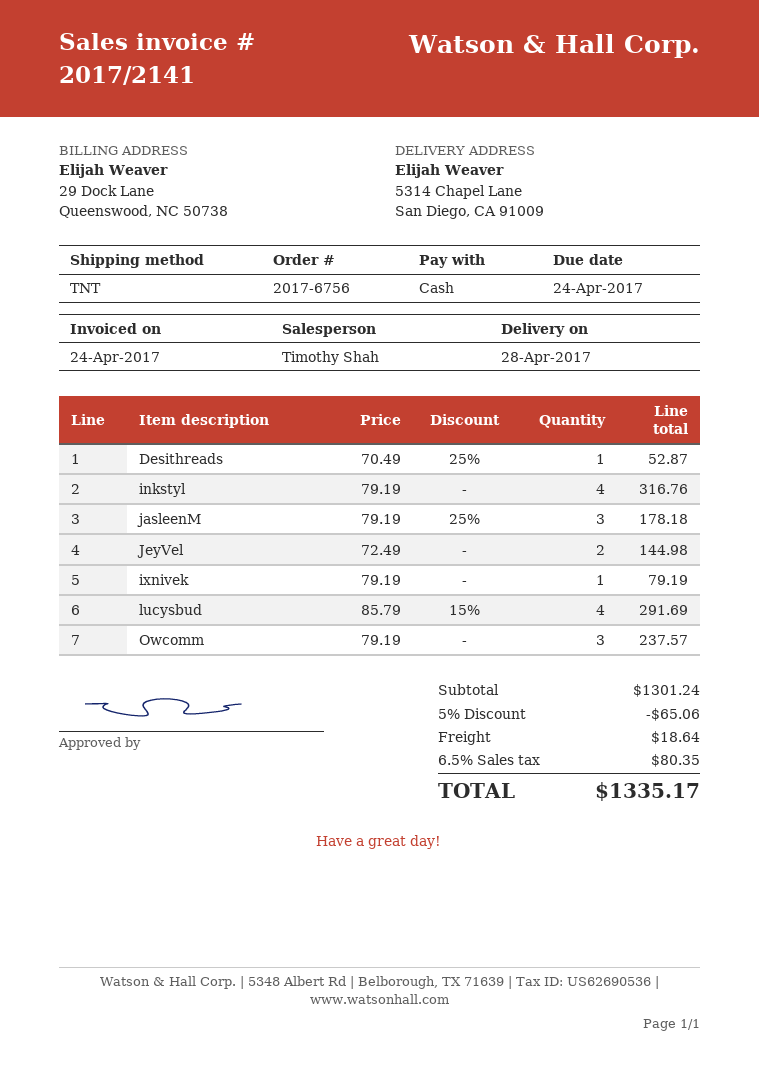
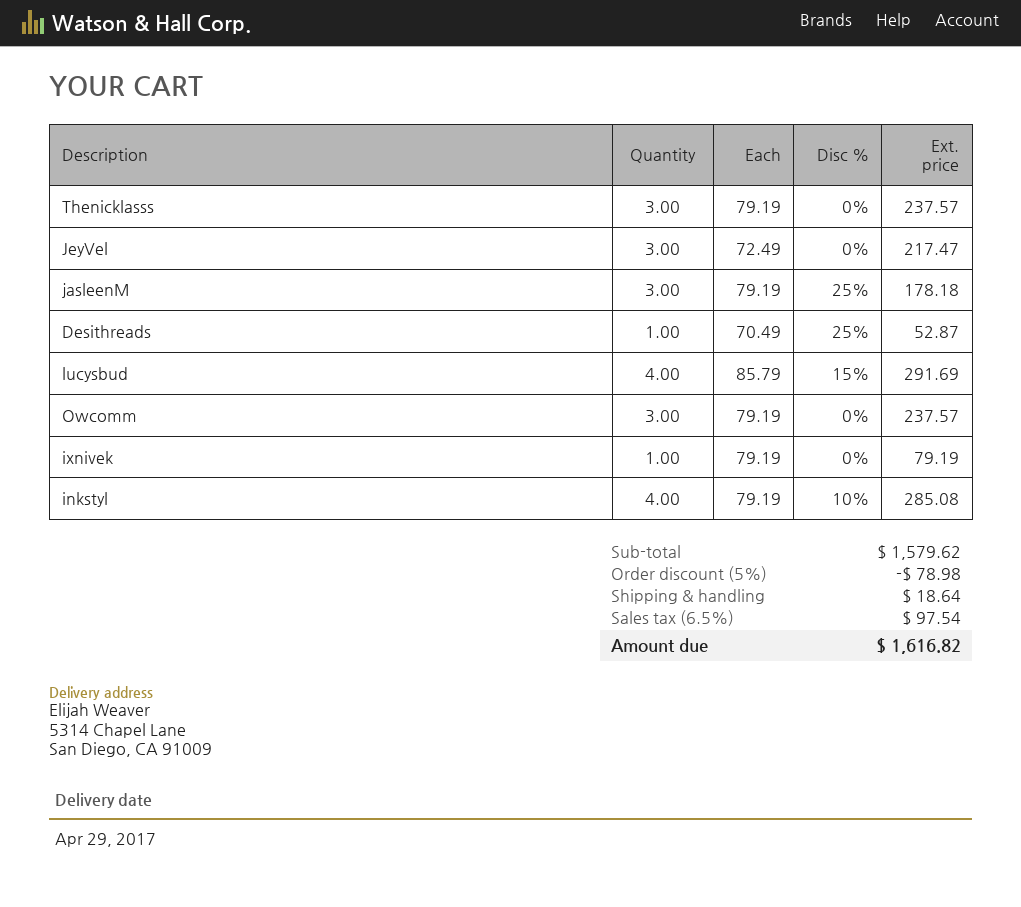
delivery date: 2017-04-28 -> 2017-04-29
inkstyl: 4 x 79.19 = 316.76 -> 4 x 79.19 - 10% = 285.08
JeyVel: 2 x 72.49 = 144.98 -> 3 x 72.49 = 217.47
Thenicklasss: none -> 3 x 79.19 = 237.57
subtotal: 1301.24 -> 1579.62
discount: 5% = 65.06 -> 5% = 78.98
tax: 6.5% = 80.35 -> 6.5% = 97.54
total: 1335.17 -> 1616.82

